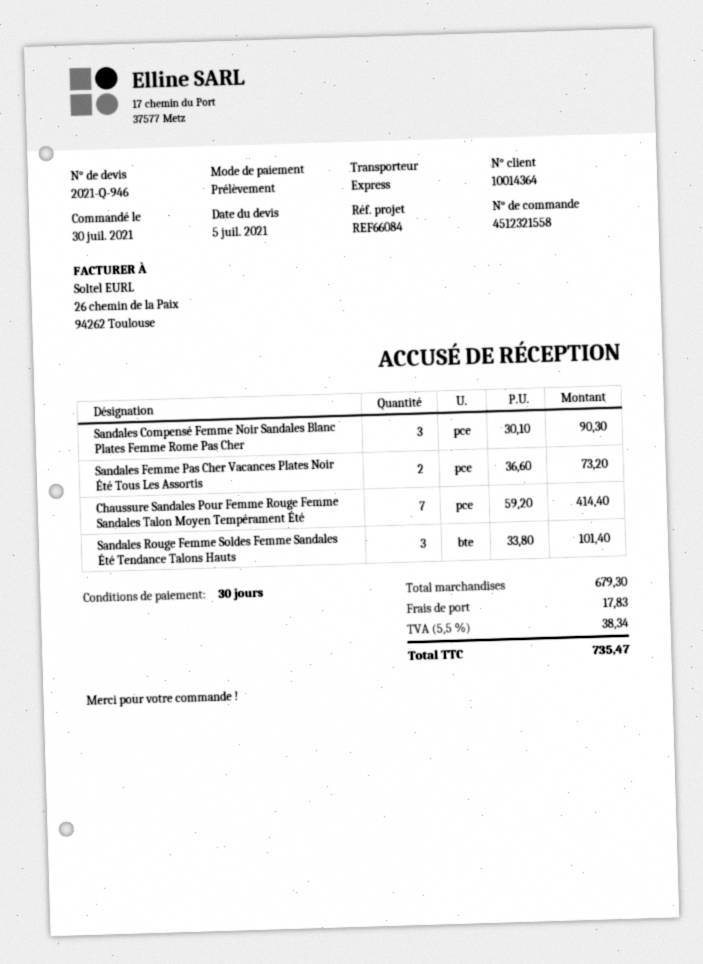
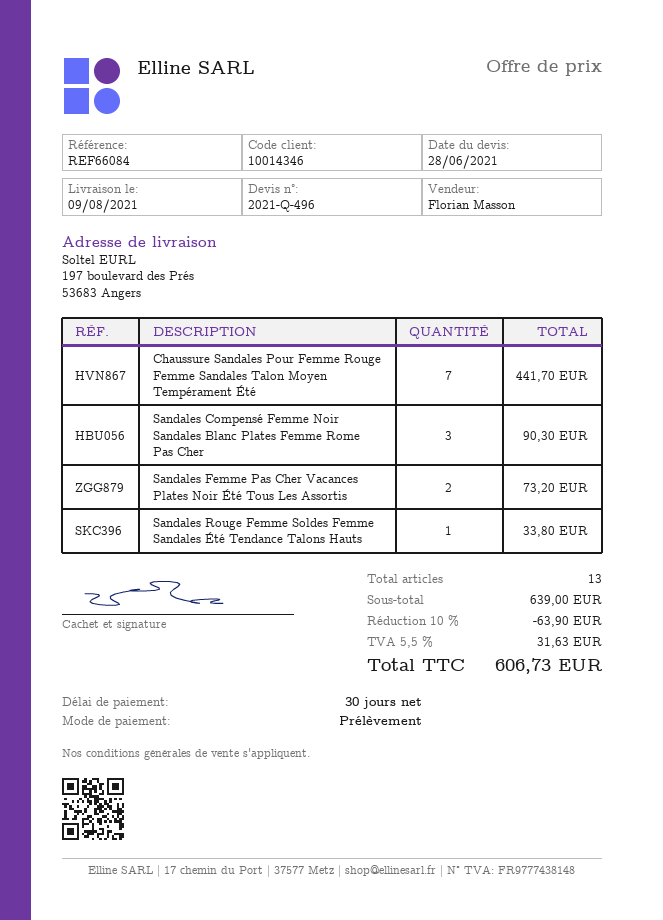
quote number: 2021-Q-946 -> 2021-Q-496
quote date: 2021-07-05 -> 2021-06-28
customer number: 10014364 -> 10014346
Chaussure Sandales Pour Femme Rouge Femme Sandales Talon Moyen Tempérament Été: 7 for 414.40 -> 7 for 441.70
Sandales Rouge Femme Soldes Femme Sandales Été Tendance Talons Hauts: 3 for 101.40 -> 1 for 33.80
subtotal: 679.30 -> 639.00
discount: none -> 10% = 63.90
shipping: 17.83 -> none
tax: 5.5% = 38.34 -> 5.5% = 31.63
total: 735.47 -> 606.73

